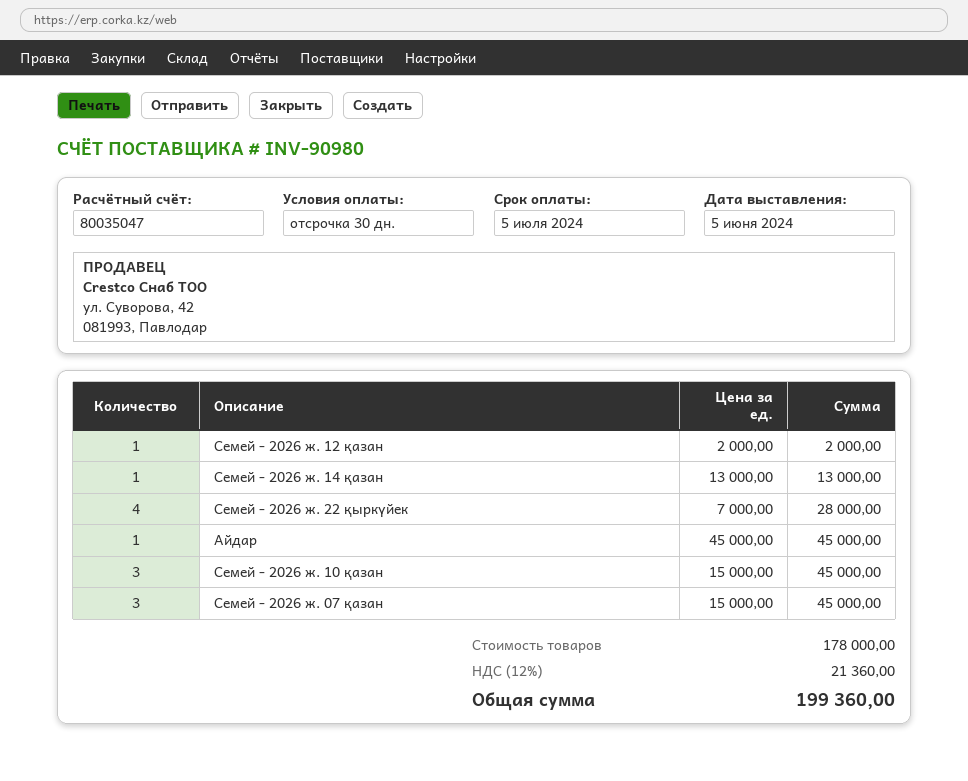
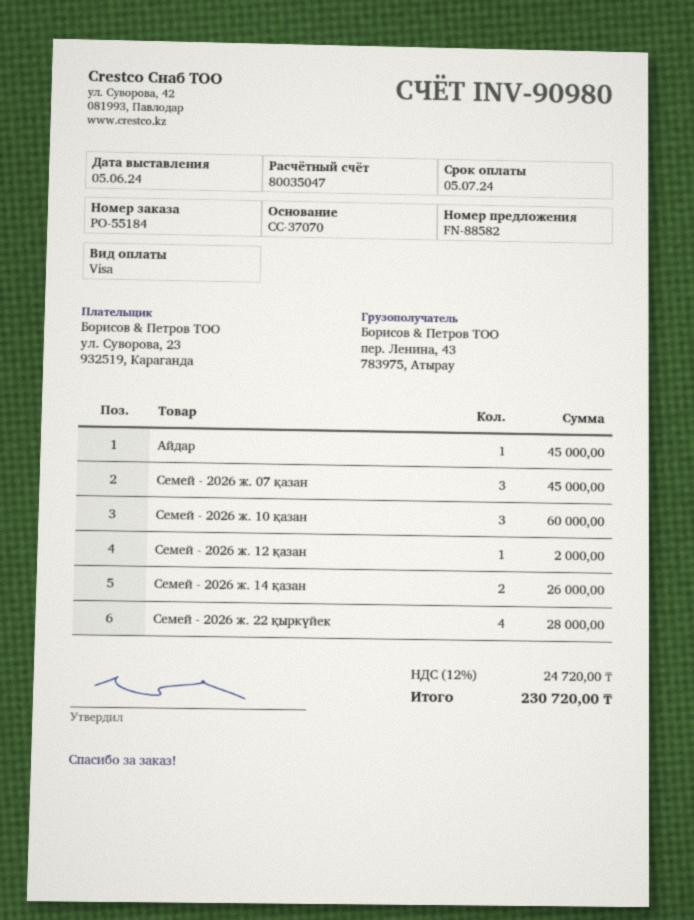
Семей - 2026 ж. 14 қазан: 1 for 13000.00 -> 2 for 26000.00
Семей - 2026 ж. 10 қазан: 3 for 45000.00 -> 3 for 60000.00
tax: 12% = 21360.00 -> 12% = 24720.00
total: 199360.00 -> 230720.00

